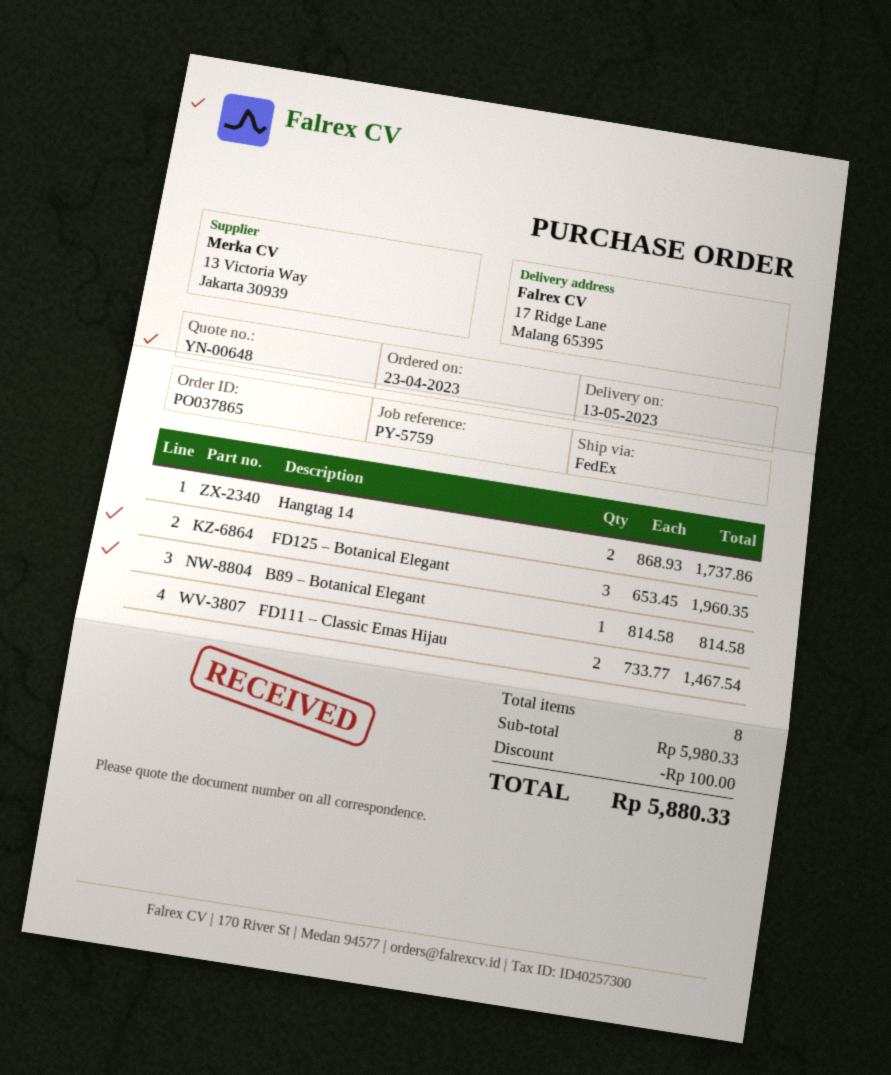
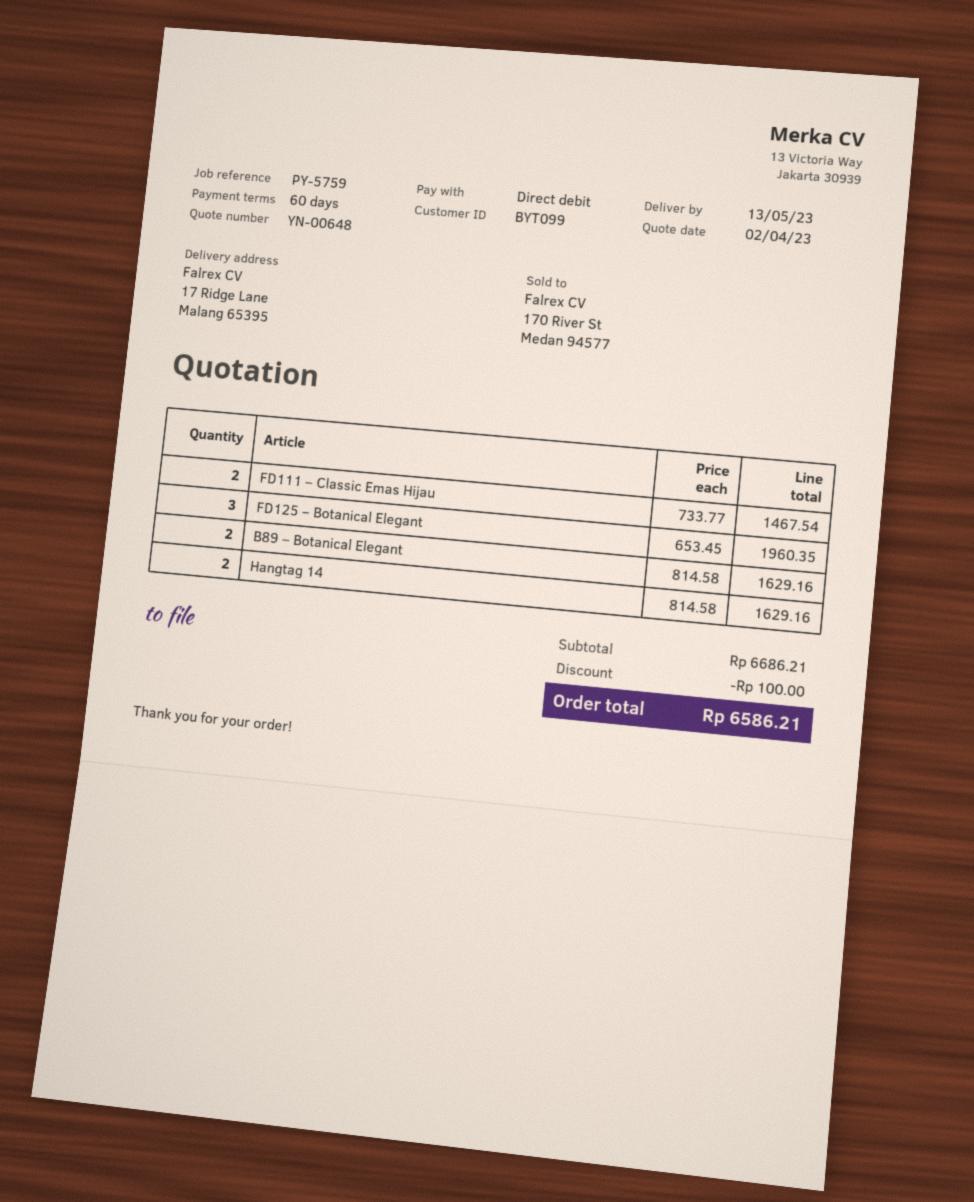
Hangtag 14: 2 x 868.93 = 1737.86 -> 2 x 814.58 = 1629.16
B89 – Botanical Elegant: 1 x 814.58 = 814.58 -> 2 x 814.58 = 1629.16
subtotal: 5980.33 -> 6686.21
total: 5880.33 -> 6586.21

